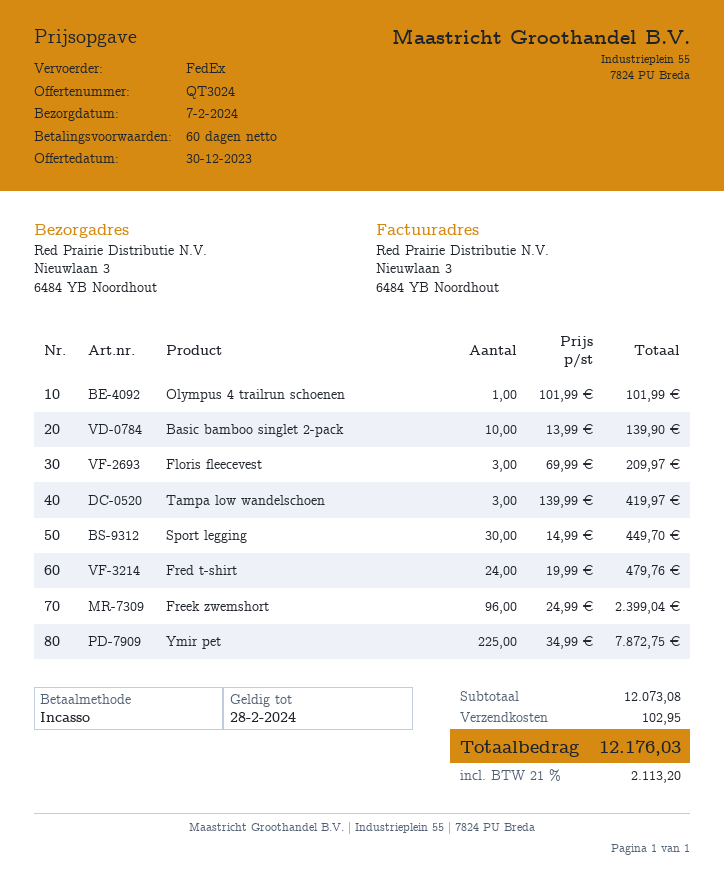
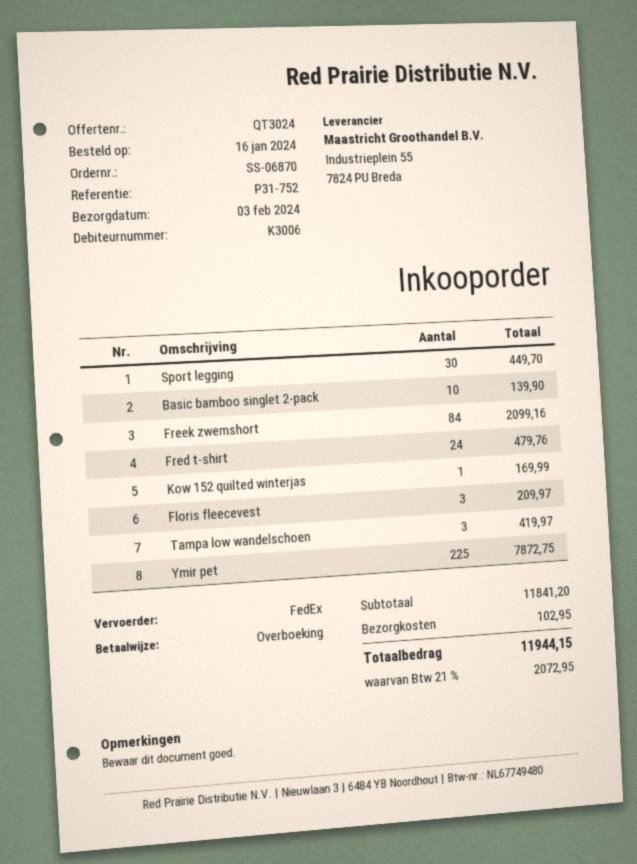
delivery date: 2024-02-07 -> 2024-02-03
payment method: direct debit -> bank transfer
Olympus 4 trailrun schoenen: 1 for 101.99 -> none
Freek zwemshort: 96 for 2399.04 -> 84 for 2099.16
Kow 152 quilted winterjas: none -> 1 for 169.99
subtotal: 12073.08 -> 11841.20
tax: 21% = 2113.20 -> 21% = 2072.95
total: 12176.03 -> 11944.15

